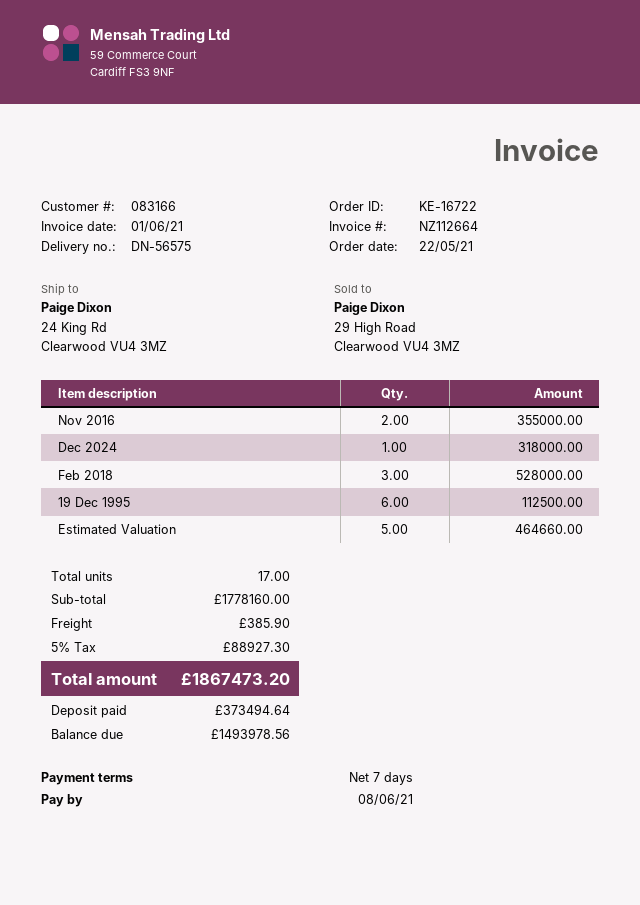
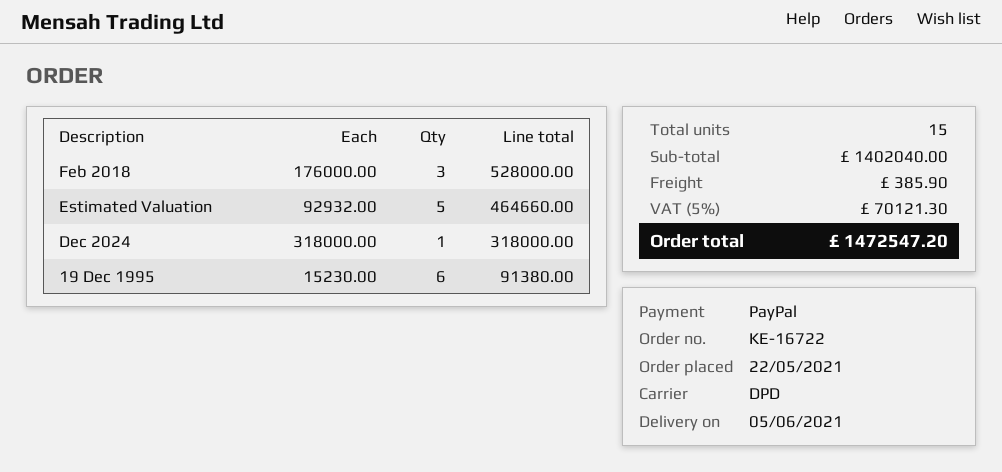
Nov 2016: 2 for 355000.00 -> none
19 Dec 1995: 6 for 112500.00 -> 6 for 91380.00
total quantity: 17 -> 15
subtotal: 1778160.00 -> 1402040.00
tax: 5% = 88927.30 -> 5% = 70121.30
total: 1867473.20 -> 1472547.20

